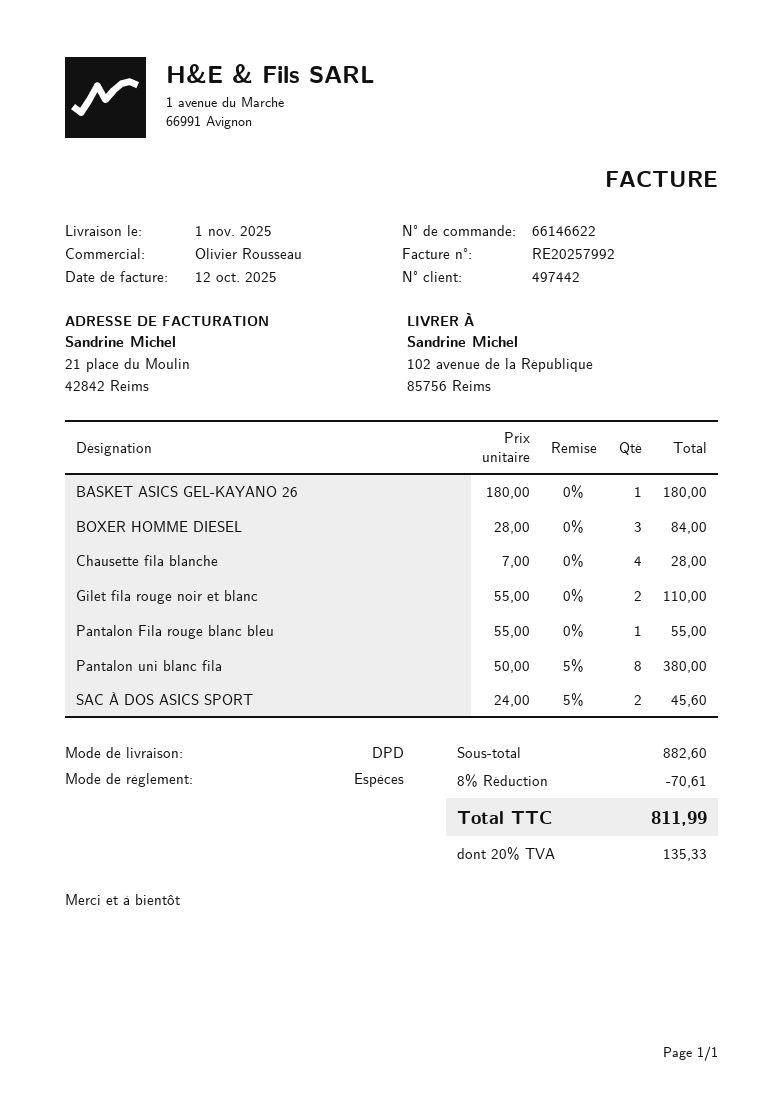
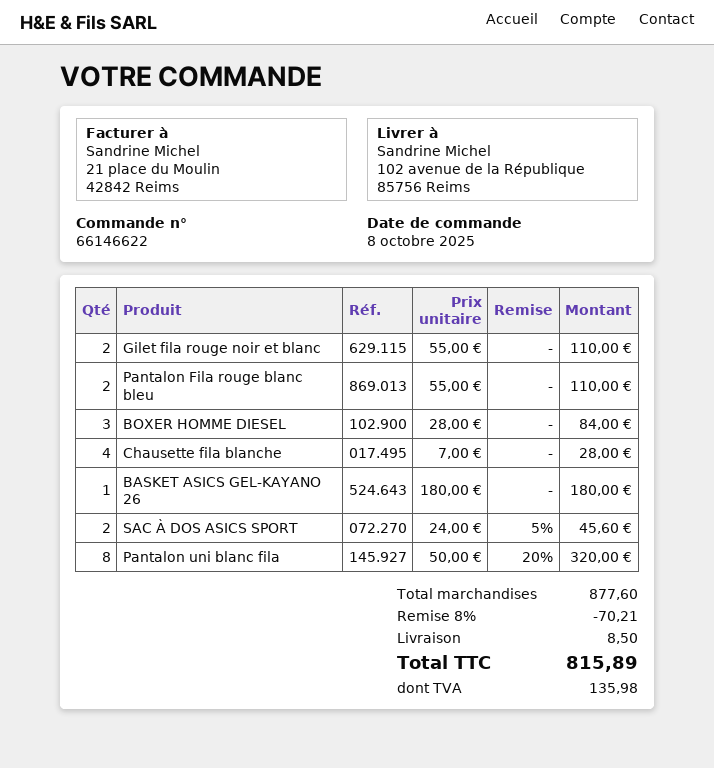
Pantalon Fila rouge blanc bleu: 1 x 55.00 = 55.00 -> 2 x 55.00 = 110.00
Pantalon uni blanc fila: 8 x 50.00 - 5% = 380.00 -> 8 x 50.00 - 20% = 320.00
subtotal: 882.60 -> 877.60
discount: 8% = 70.61 -> 8% = 70.21
shipping: none -> 8.50
tax: 135.33 -> 135.98
total: 811.99 -> 815.89

